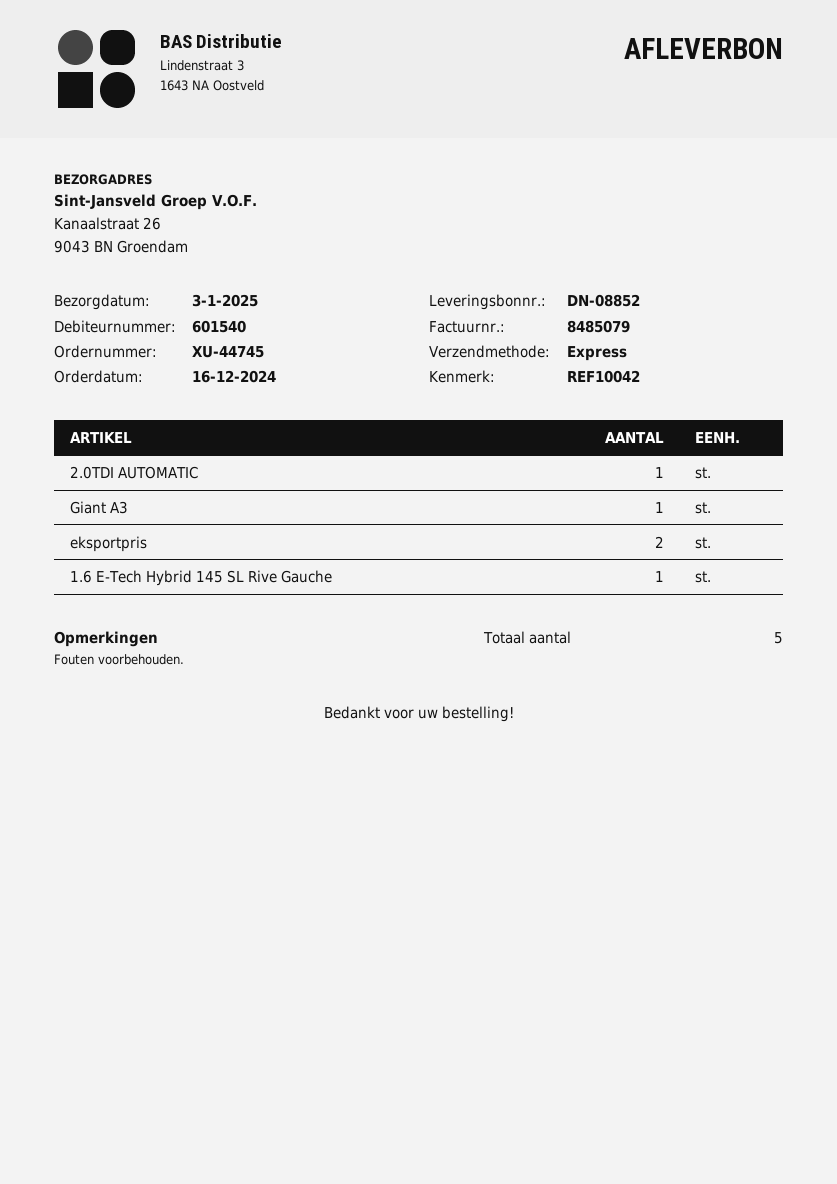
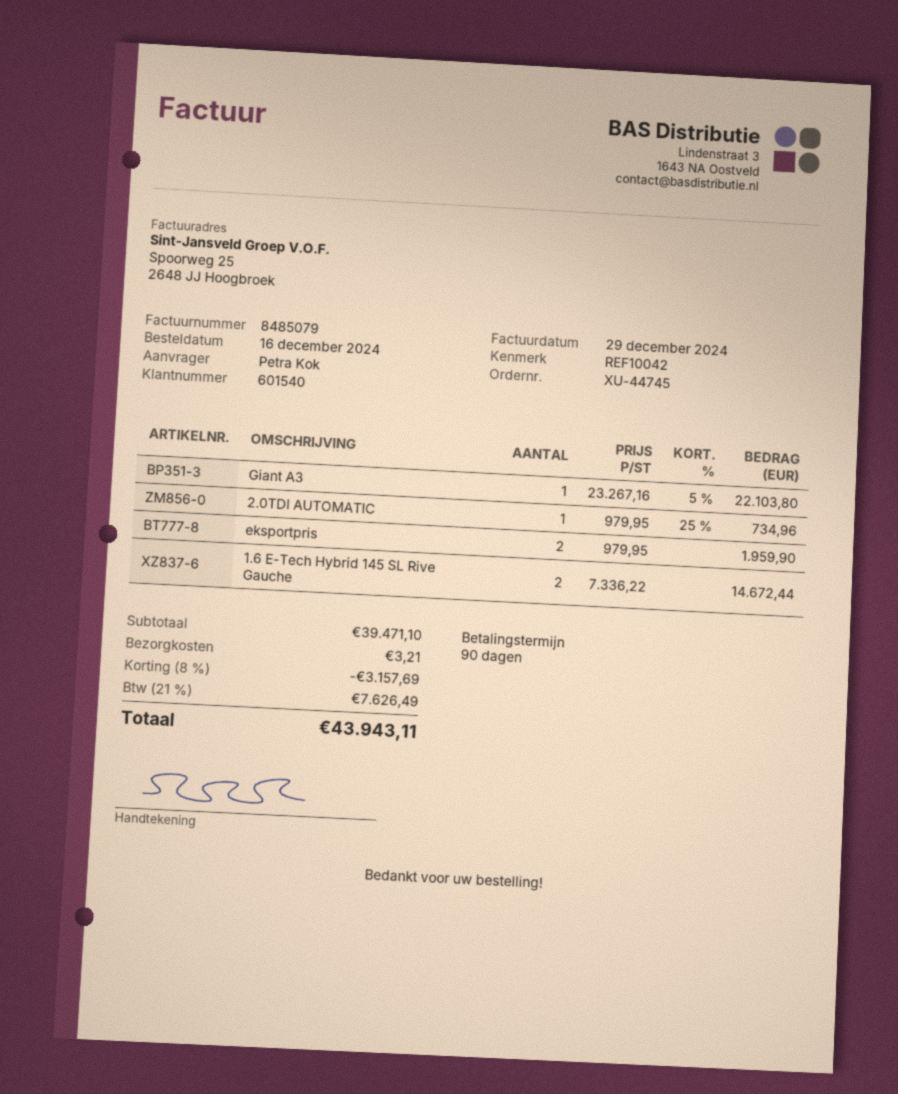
1.6 E-Tech Hybrid 145 SL Rive Gauche: 1 -> 2

